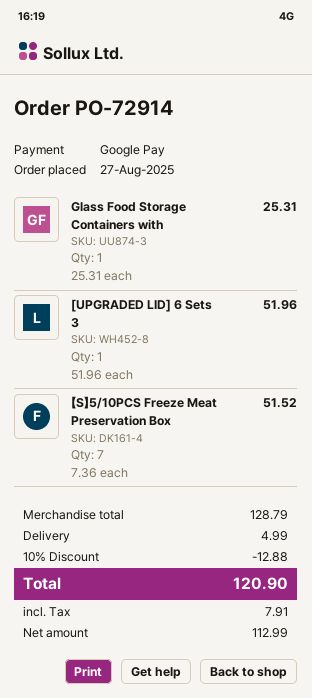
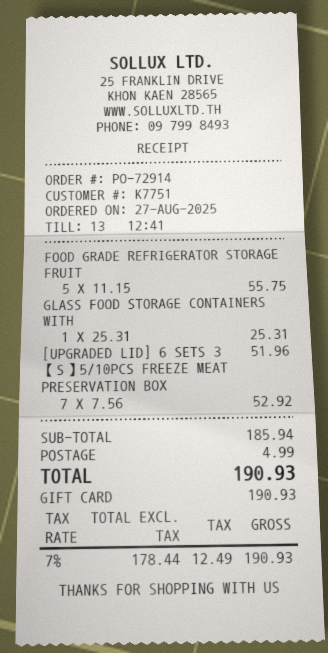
payment method: Google Pay -> gift card
【S】5/10PCS Freeze Meat Preservation Box: 7 x 7.36 = 51.52 -> 7 x 7.56 = 52.92
FOOD GRADE REFRIGERATOR STORAGE FRUIT: none -> 5 x 11.15 = 55.75
subtotal: 128.79 -> 185.94
discount: 10% = 12.88 -> none
net: 112.99 -> 178.44
tax: 7.91 -> 12.49
total: 120.90 -> 190.93

